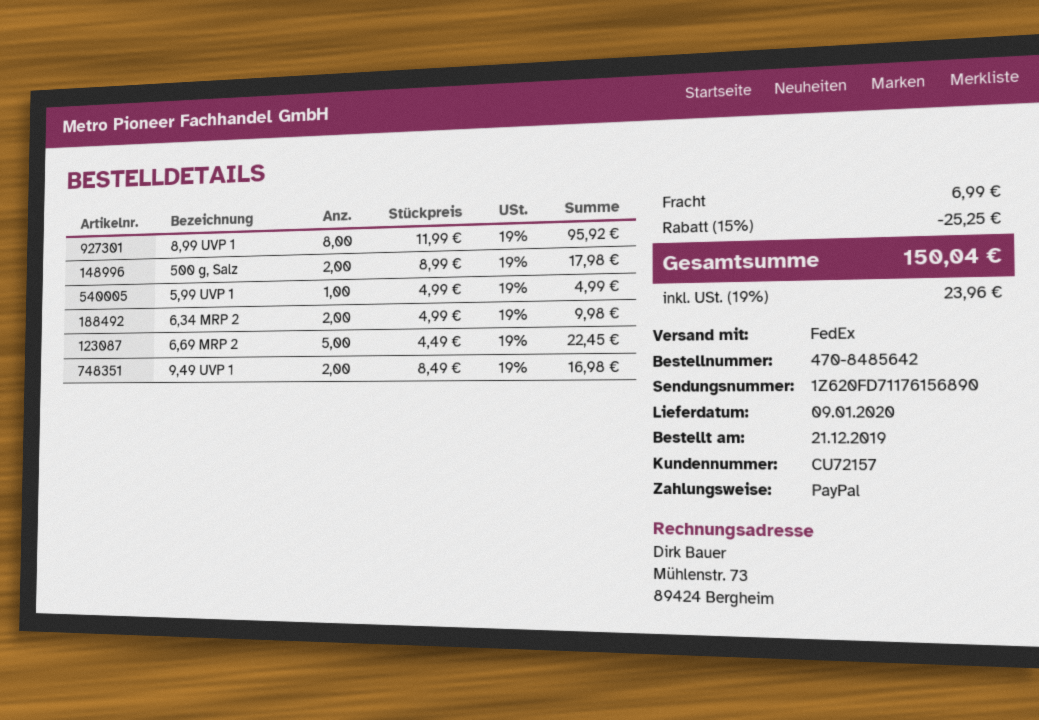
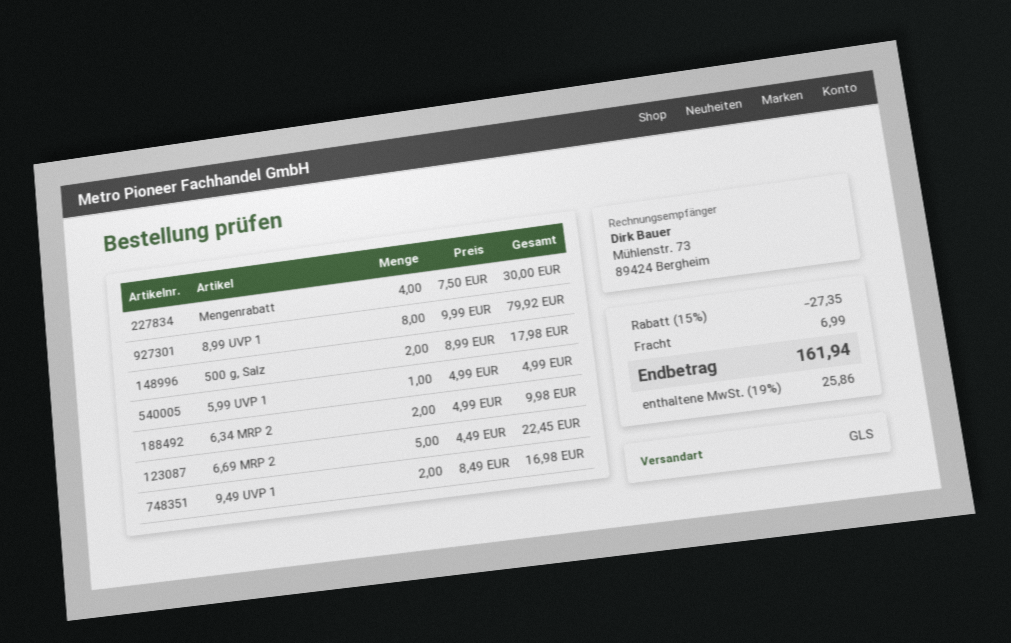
shipping method: FedEx -> GLS
8,99 UVP 1: 8 x 11.99 = 95.92 -> 8 x 9.99 = 79.92
Mengenrabatt: none -> 4 x 7.50 = 30.00
discount: 15% = 25.25 -> 15% = 27.35
tax: 19% = 23.96 -> 19% = 25.86
total: 150.04 -> 161.94

